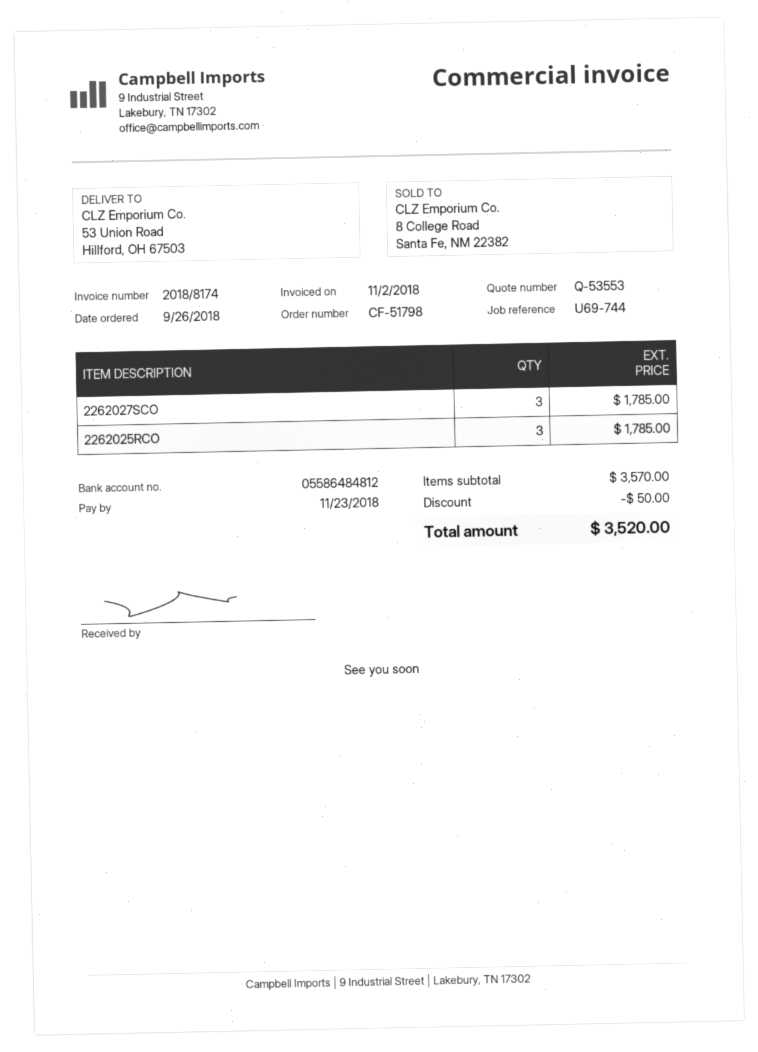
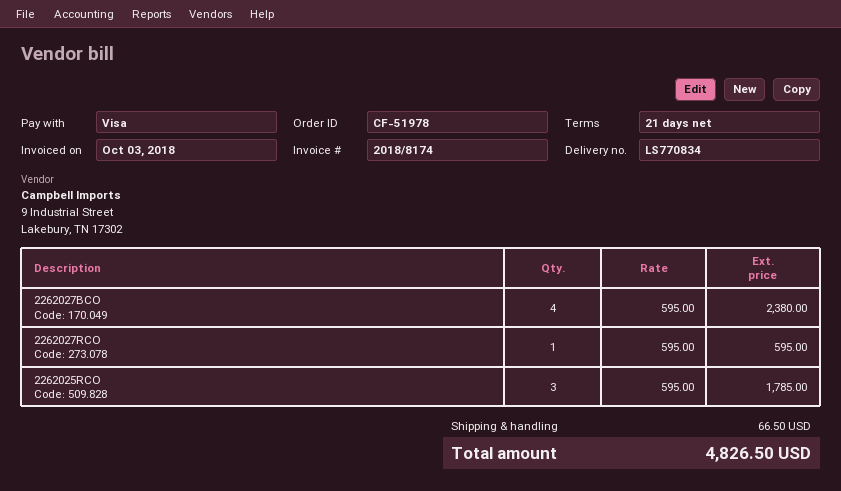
order number: CF-51798 -> CF-51978
invoice date: 2018-11-02 -> 2018-10-03
2262027SCO: 3 for 1785.00 -> none
2262027BCO: none -> 4 for 2380.00
2262027RCO: none -> 1 for 595.00
discount: 50.00 -> none
shipping: none -> 66.50
total: 3520.00 -> 4826.50

